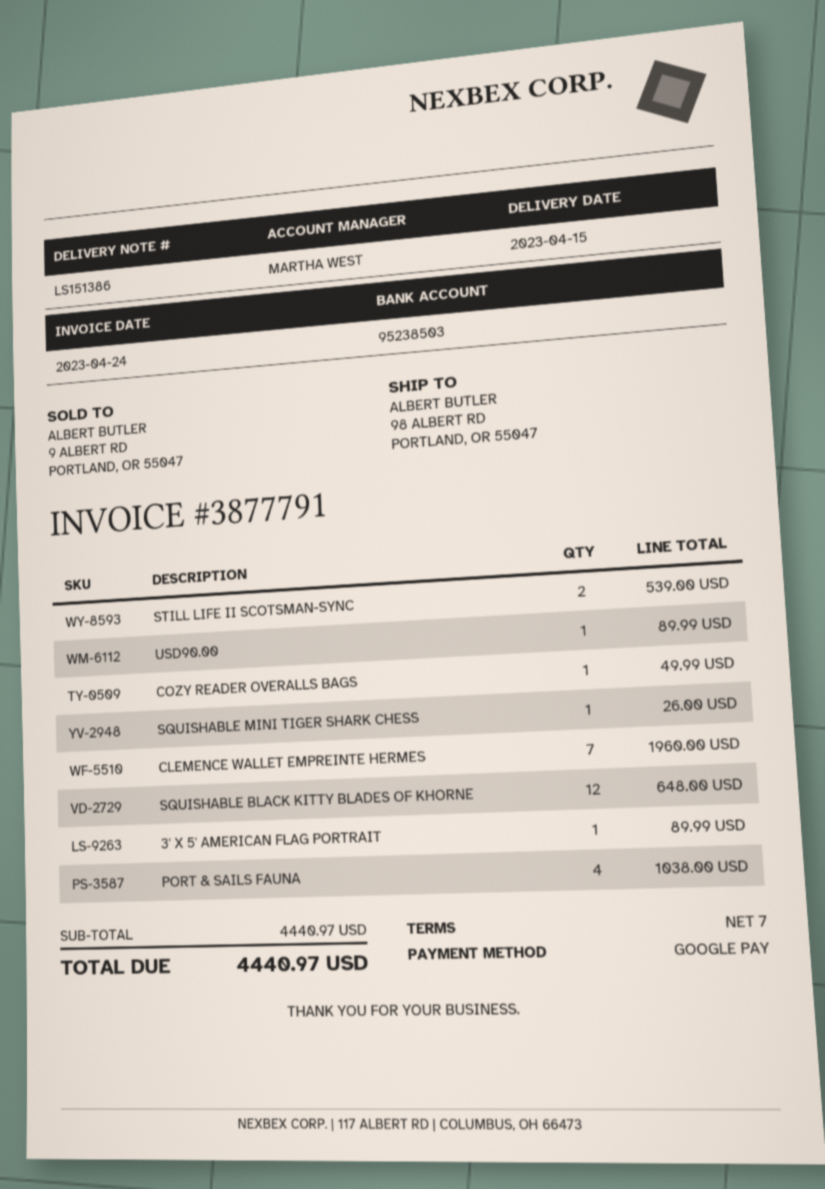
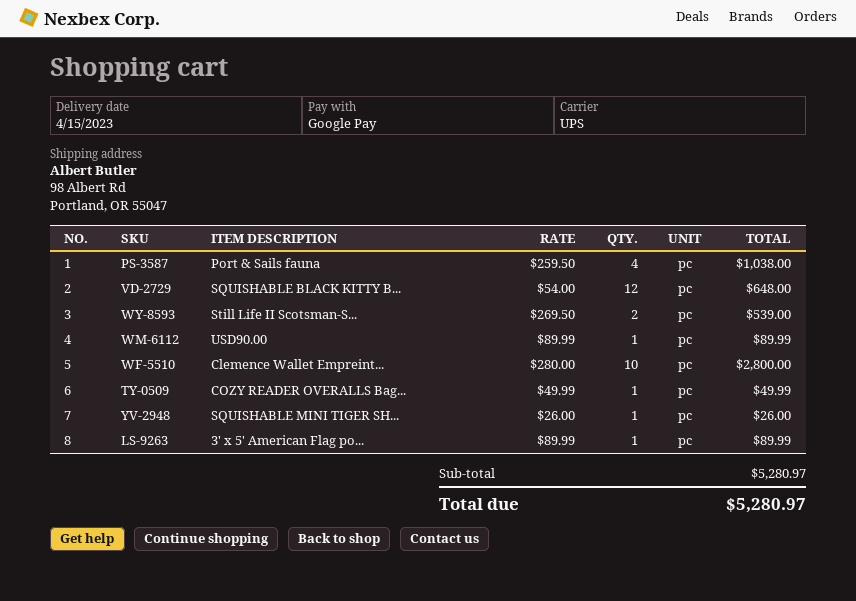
CLEMENCE WALLET EMPREINTE HERMES: 7 for 1960.00 -> 10 for 2800.00
subtotal: 4440.97 -> 5280.97
total: 4440.97 -> 5280.97

